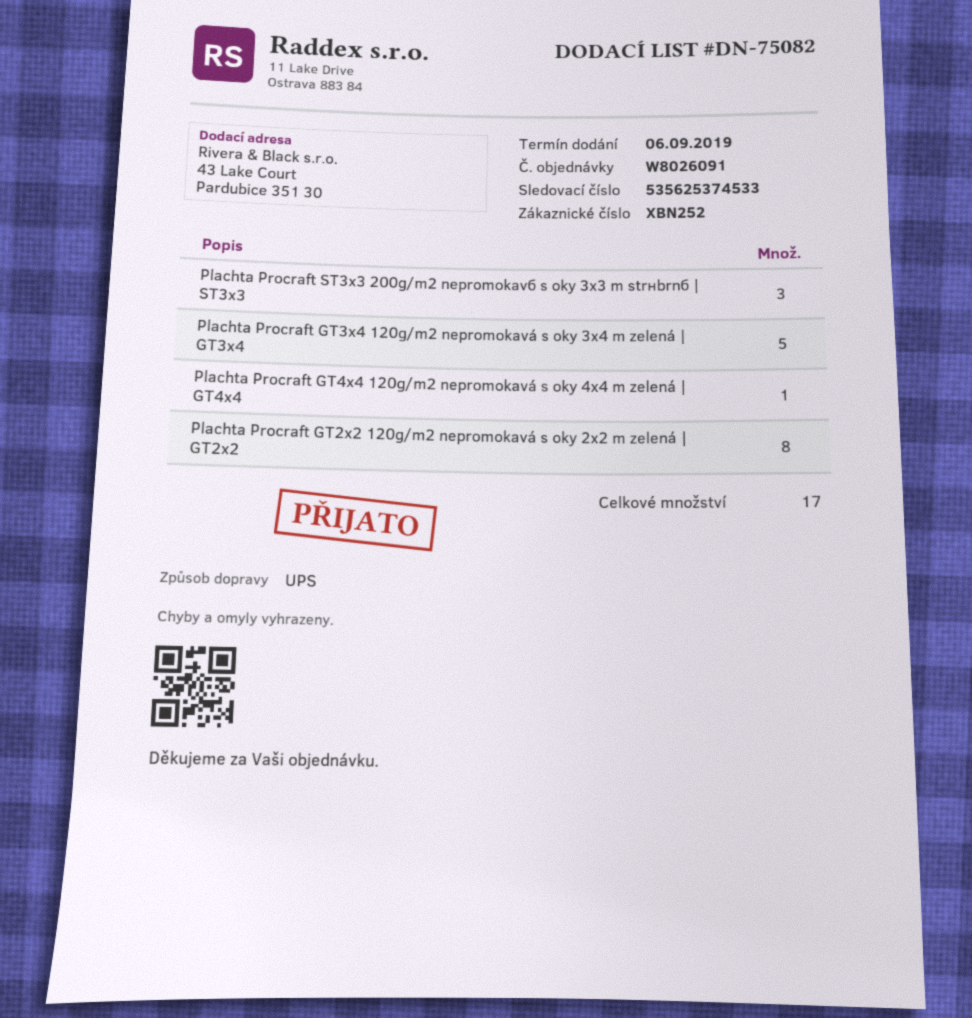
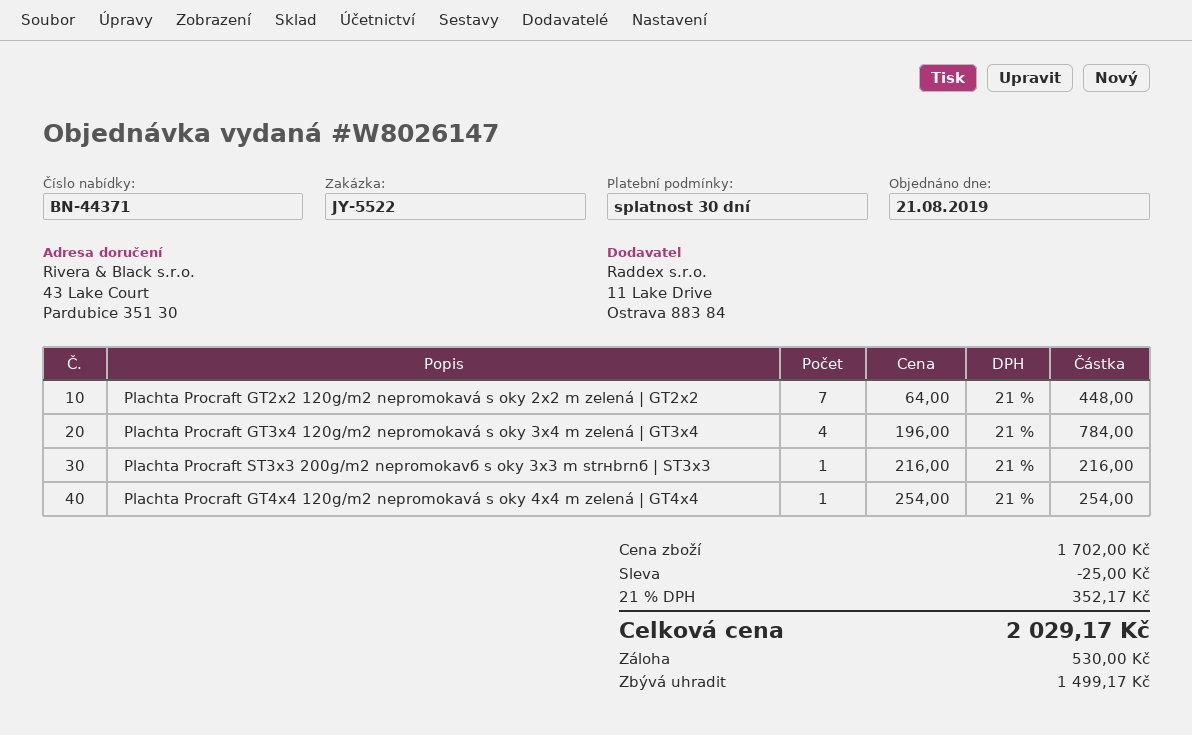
order number: W8026091 -> W8026147
Plachta Procraft ST3x3 200g/m2 nepromokavб s oky 3x3 m strнbrnб | ST3x3: 3 -> 1
Plachta Procraft GT3x4 120g/m2 nepromokavá s oky 3x4 m zelená | GT3x4: 5 -> 4
Plachta Procraft GT2x2 120g/m2 nepromokavá s oky 2x2 m zelená | GT2x2: 8 -> 7

